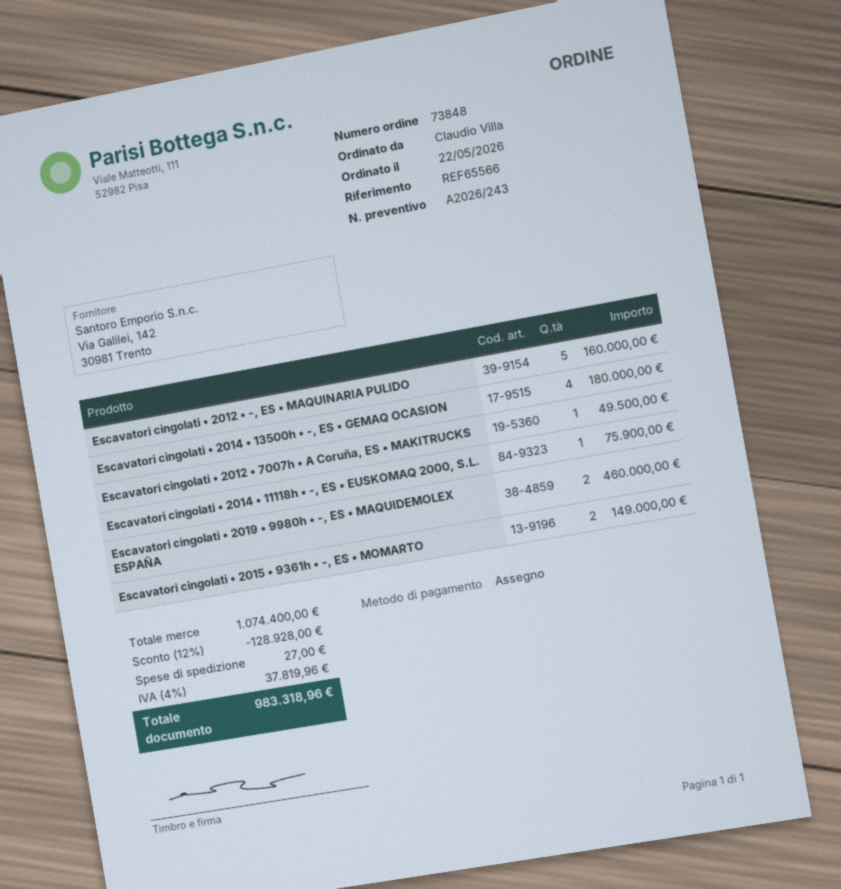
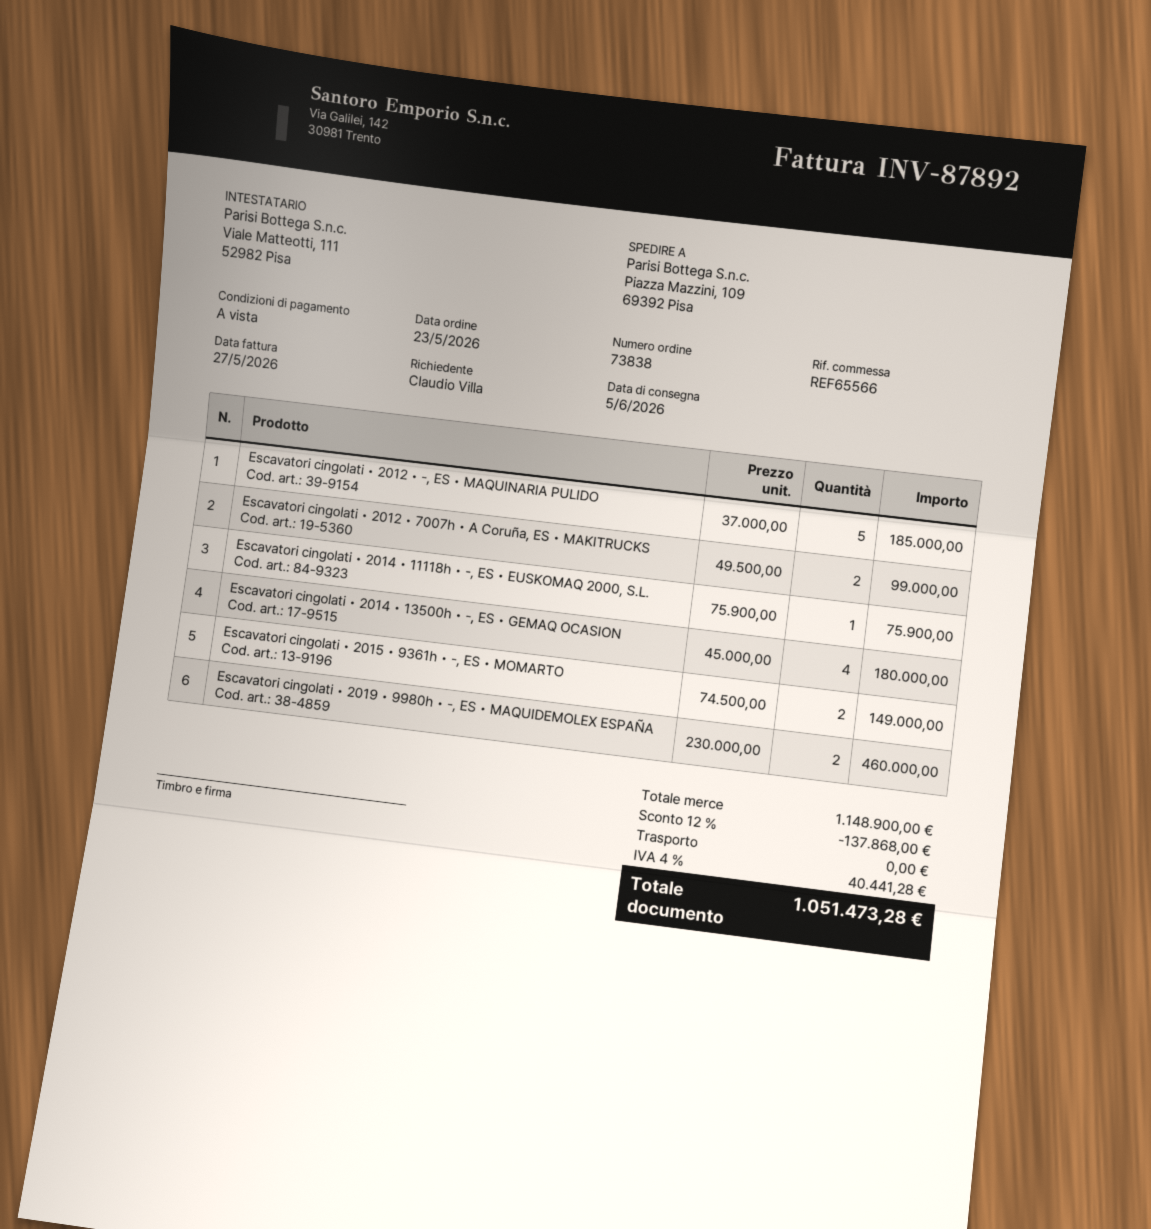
order number: 73848 -> 73838
order date: 2026-05-22 -> 2026-05-23
Escavatori cingolati • 2012 • -, ES • MAQUINARIA PULIDO: 5 for 160000.00 -> 5 for 185000.00
Escavatori cingolati • 2012 • 7007h • A Coruña, ES • MAKITRUCKS: 1 for 49500.00 -> 2 for 99000.00
subtotal: 1074400.00 -> 1148900.00
discount: 12% = 128928.00 -> 12% = 137868.00
shipping: 27.00 -> 0.00
tax: 4% = 37819.96 -> 4% = 40441.28
total: 983318.96 -> 1051473.28

